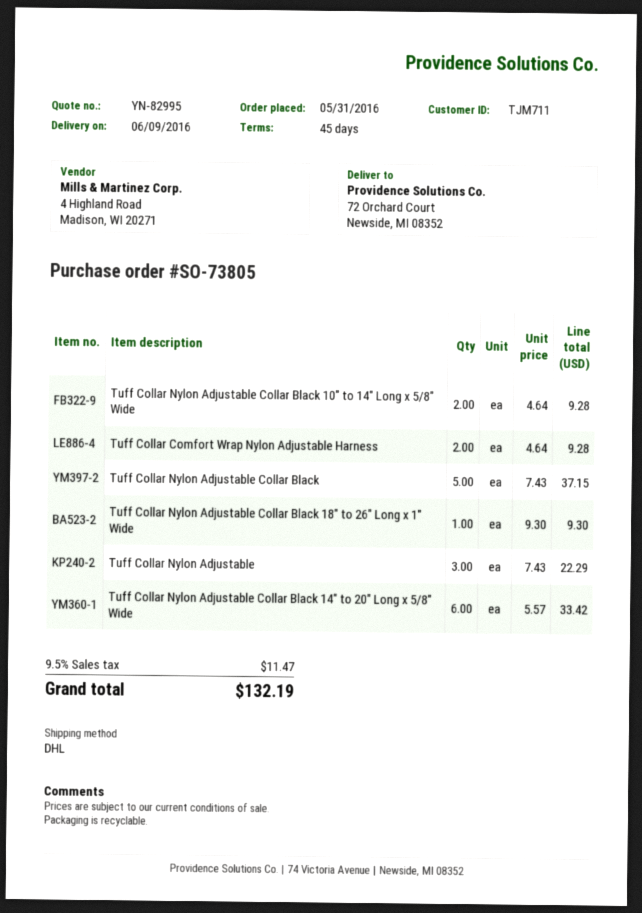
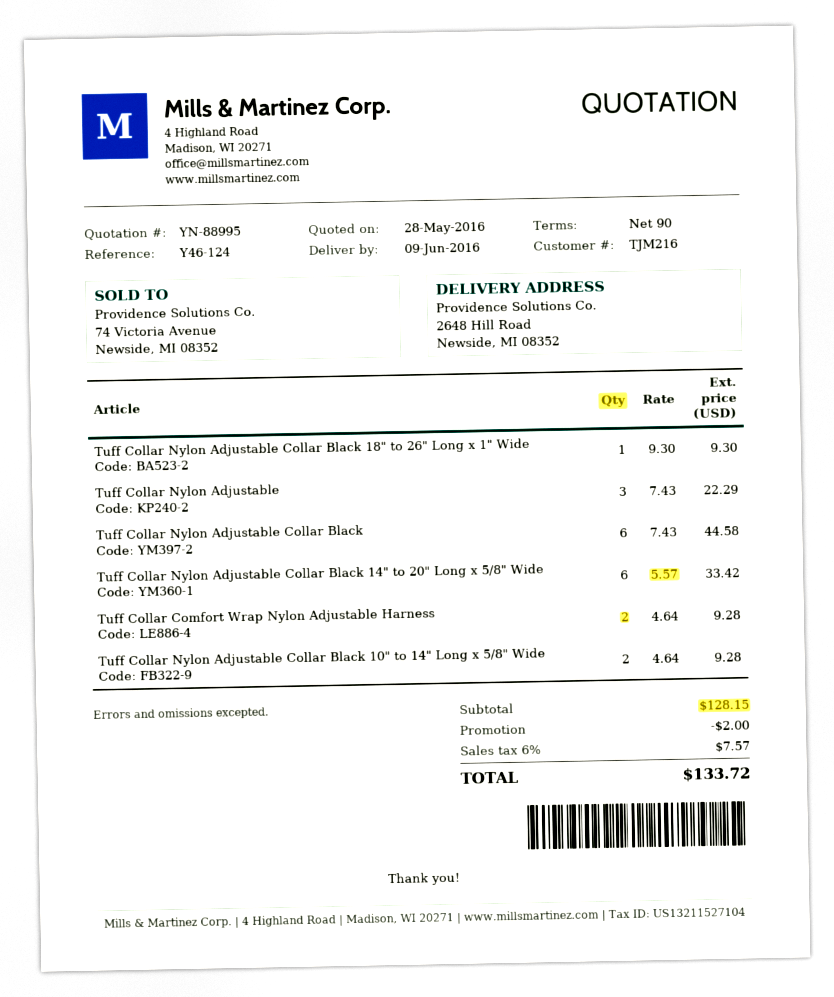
quote number: YN-82995 -> YN-88995
payment terms: 45 days -> 90 days
customer number: TJM711 -> TJM216
ship to: 72 Orchard Court, Newside, MI 08352 -> 2648 Hill Road, Newside, MI 08352
Tuff Collar Nylon Adjustable Collar Black: 5 x 7.43 = 37.15 -> 6 x 7.43 = 44.58
discount: none -> 2.00
tax: 9.5% = 11.47 -> 6% = 7.57
total: 132.19 -> 133.72

